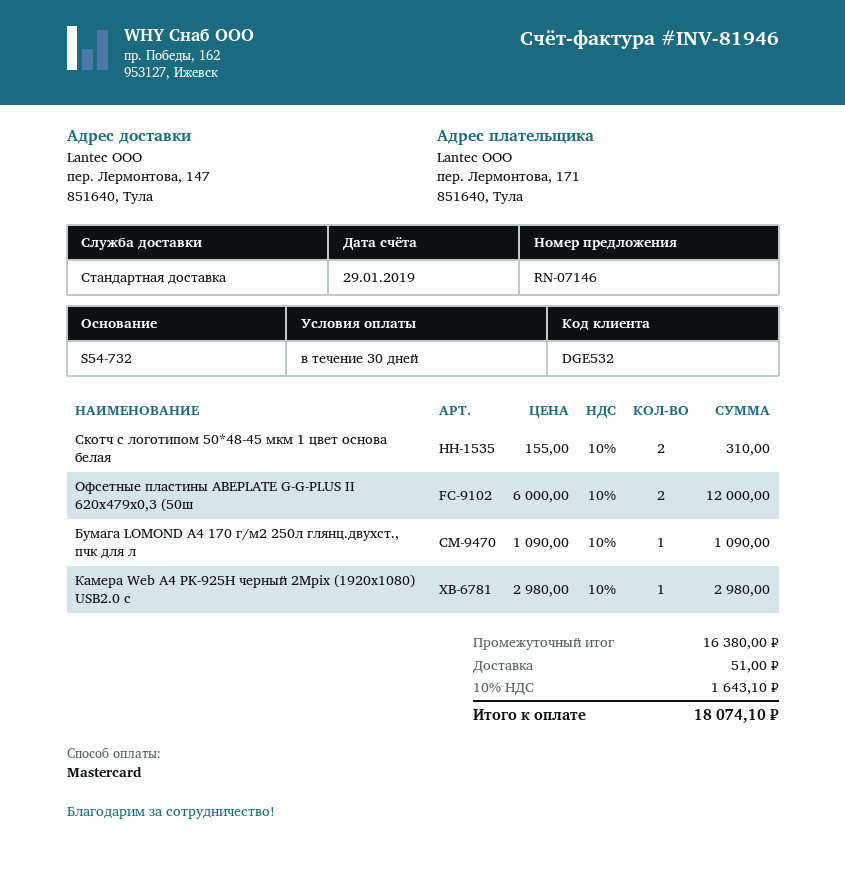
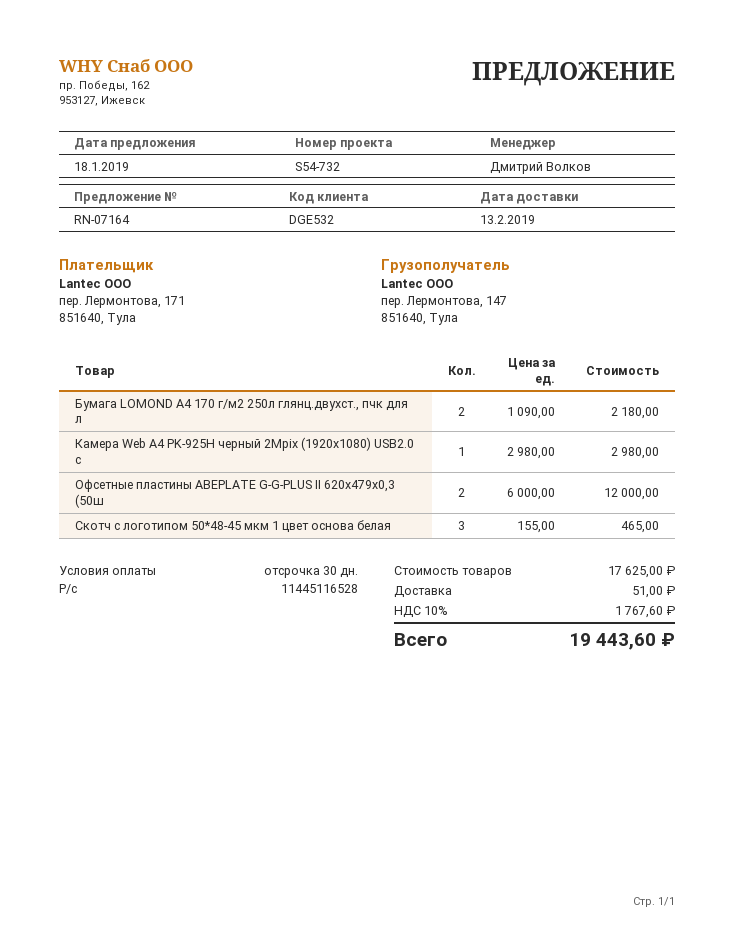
quote number: RN-07146 -> RN-07164
Скотч с логотипом 50*48-45 мкм 1 цвет основа белая: 2 x 155.00 = 310.00 -> 3 x 155.00 = 465.00
Бумага LOMOND A4 170 г/м2 250л глянц.двухст., пчк для л: 1 x 1090.00 = 1090.00 -> 2 x 1090.00 = 2180.00
subtotal: 16380.00 -> 17625.00
tax: 10% = 1643.10 -> 10% = 1767.60
total: 18074.10 -> 19443.60

